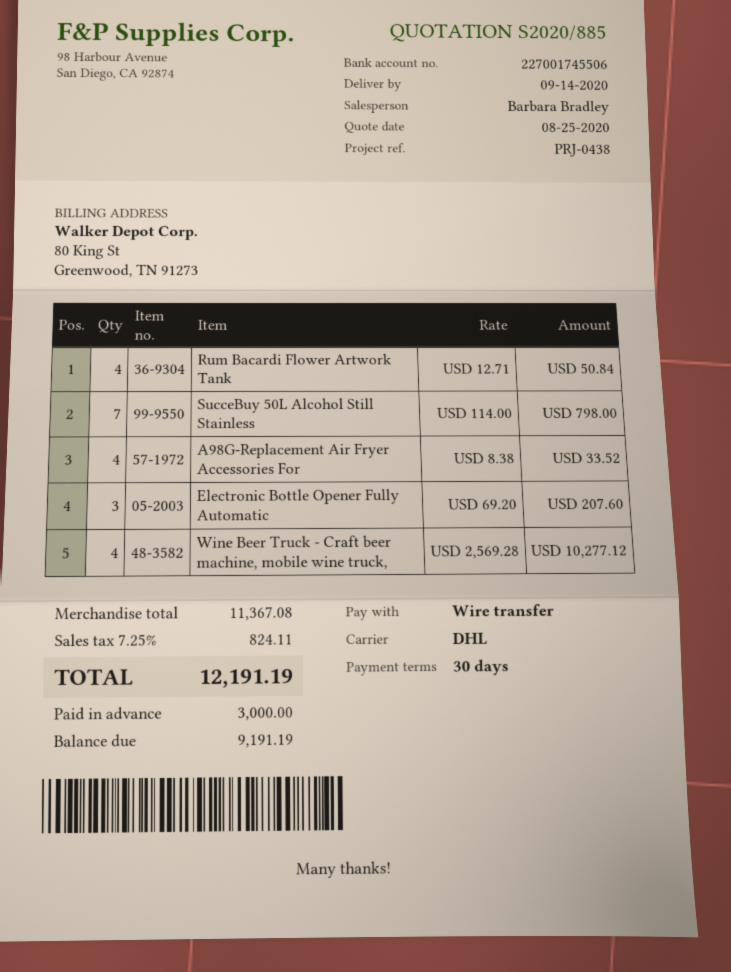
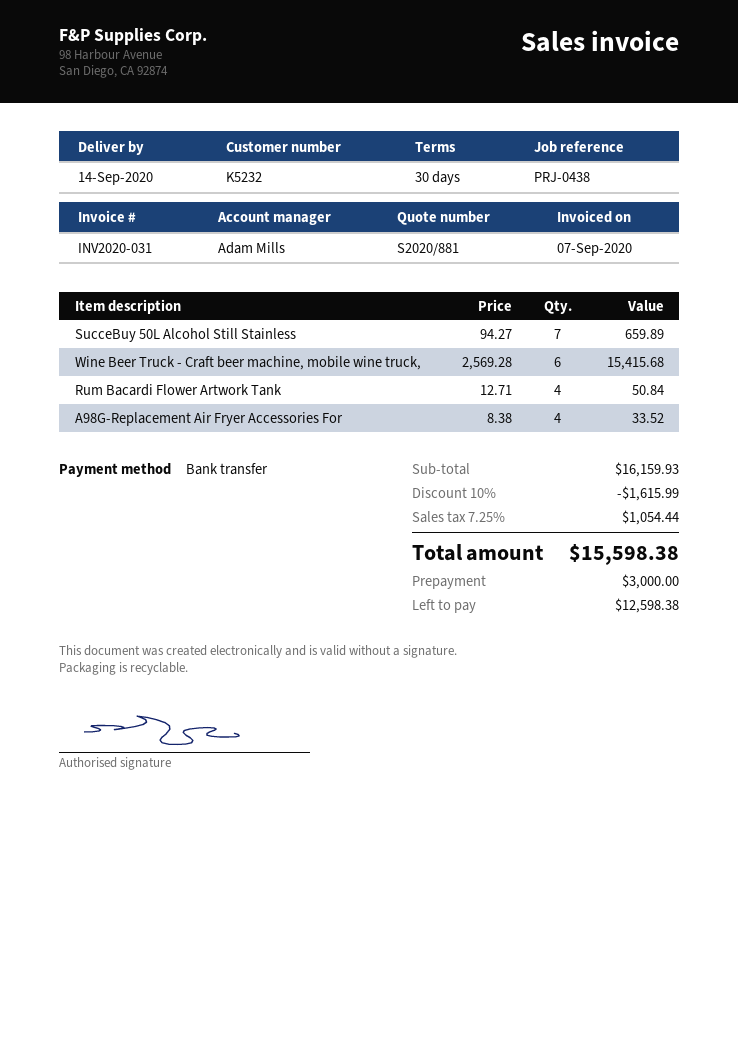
quote number: S2020/885 -> S2020/881
sales rep: Barbara Bradley -> Adam Mills
SucceBuy 50L Alcohol Still Stainless: 7 x 114.00 = 798.00 -> 7 x 94.27 = 659.89
Electronic Bottle Opener Fully Automatic: 3 x 69.20 = 207.60 -> none
Wine Beer Truck - Craft beer machine, mobile wine truck,: 4 x 2569.28 = 10277.12 -> 6 x 2569.28 = 15415.68
subtotal: 11367.08 -> 16159.93
discount: none -> 10% = 1615.99
tax: 7.25% = 824.11 -> 7.25% = 1054.44
total: 12191.19 -> 15598.38
balance: 9191.19 -> 12598.38

